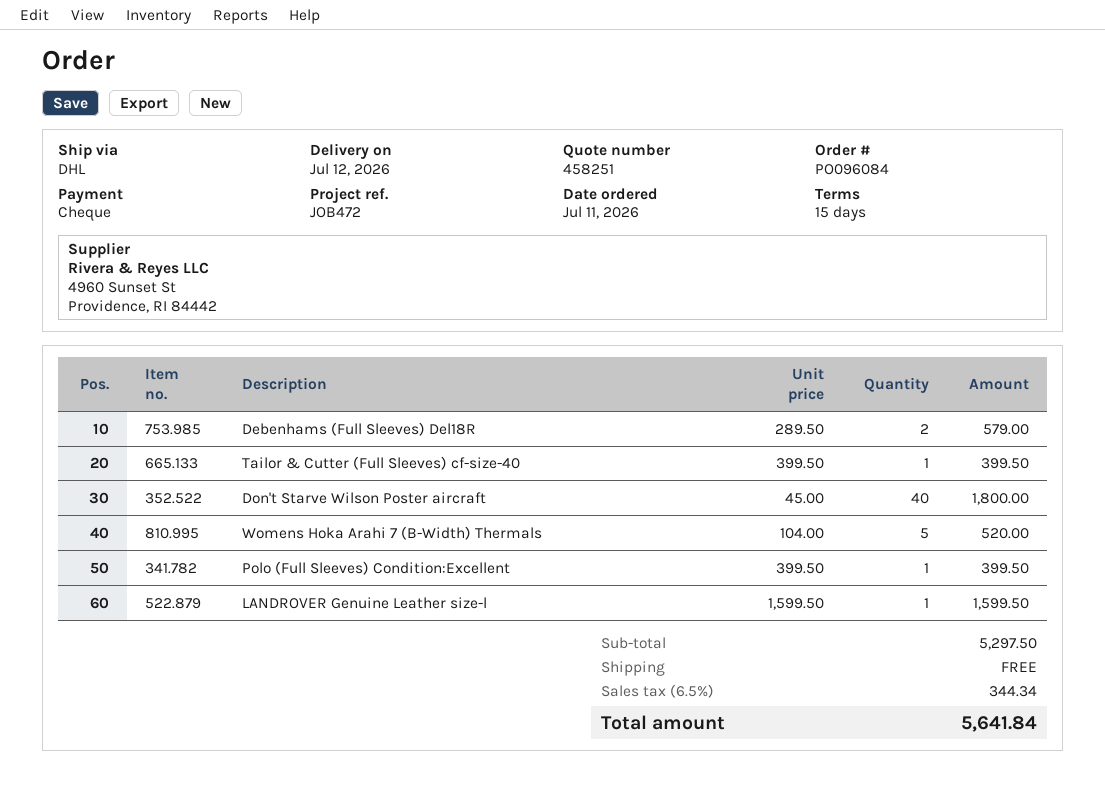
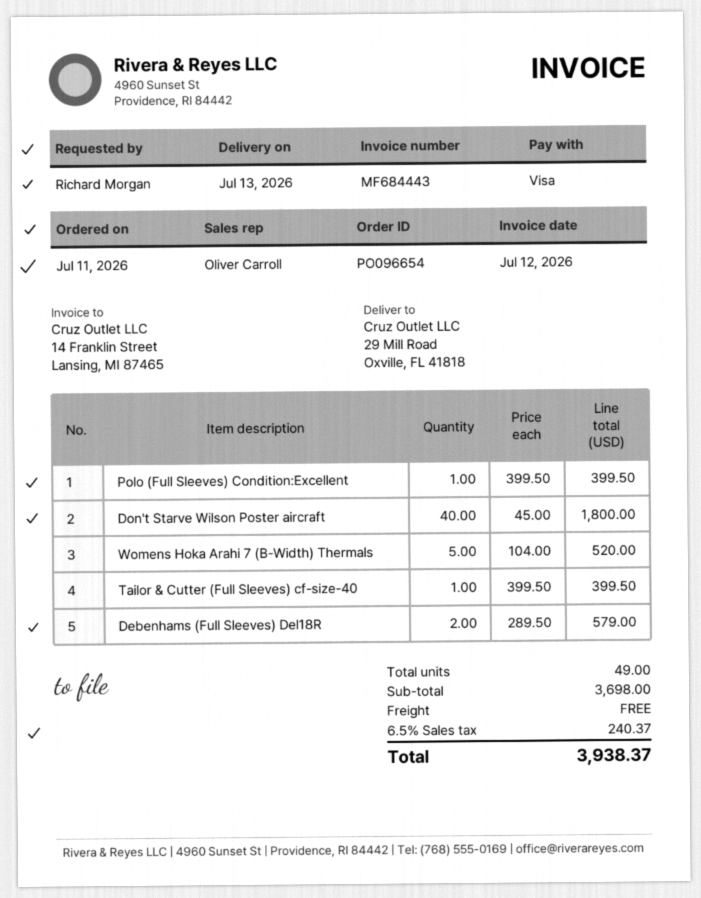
order number: PO096084 -> PO096654
delivery date: 2026-07-12 -> 2026-07-13
payment method: cheque -> Visa
LANDROVER Genuine Leather size-l: 1 x 1599.50 = 1599.50 -> none
subtotal: 5297.50 -> 3698.00
tax: 6.5% = 344.34 -> 6.5% = 240.37
total: 5641.84 -> 3938.37

